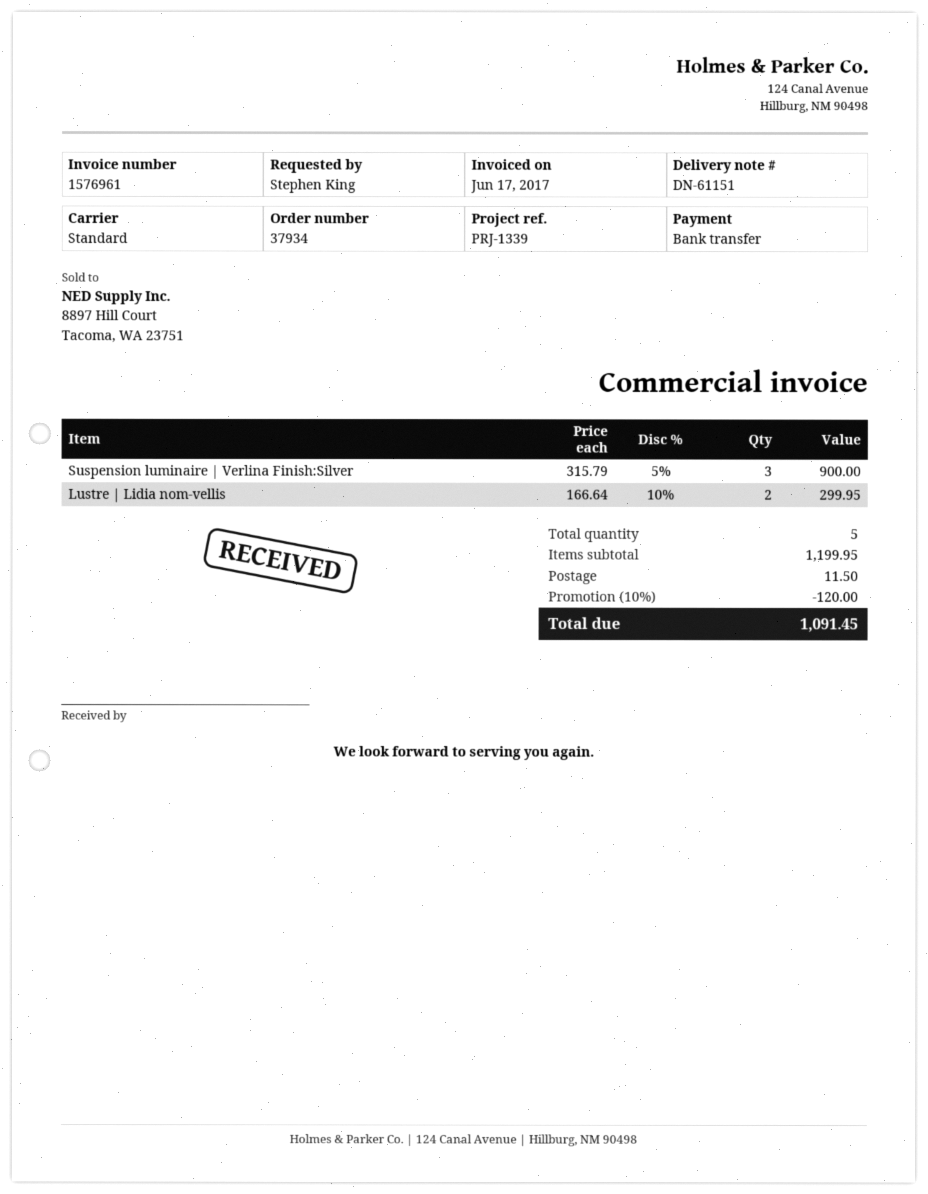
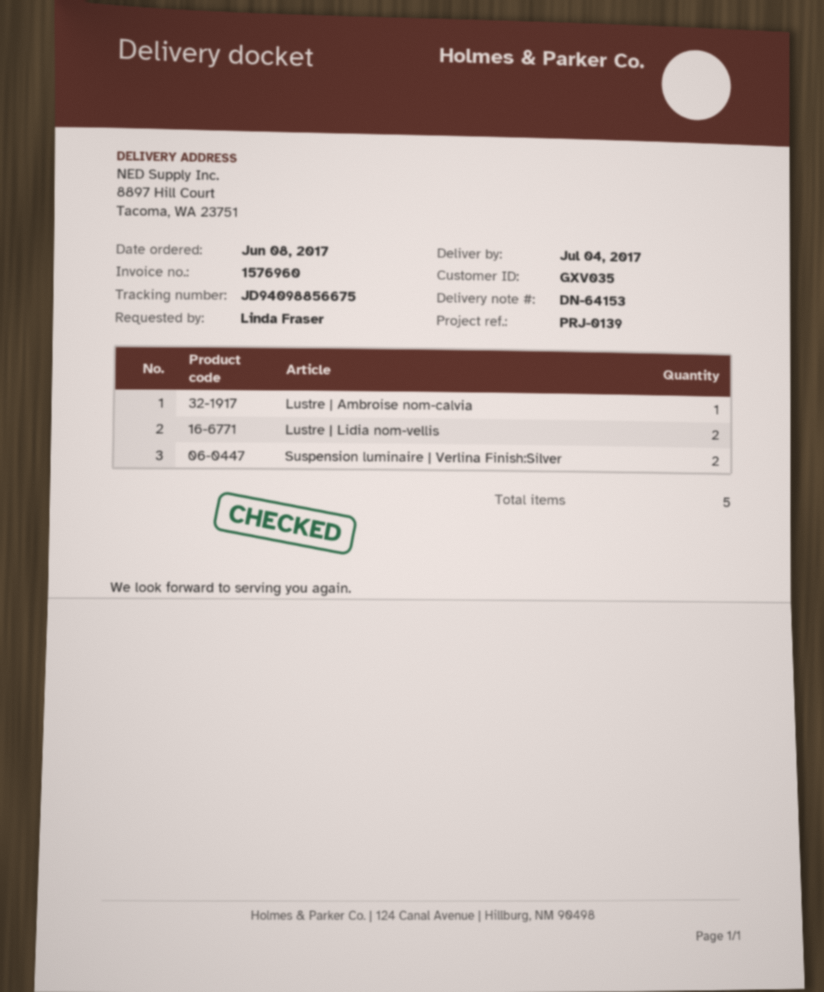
delivery note number: DN-61151 -> DN-64153
invoice number: 1576961 -> 1576960
reference: PRJ-1339 -> PRJ-0139
ordered by: Stephen King -> Linda Fraser
Suspension luminaire | Verlina Finish:Silver: 3 -> 2
Lustre | Ambroise nom-calvia: none -> 1

